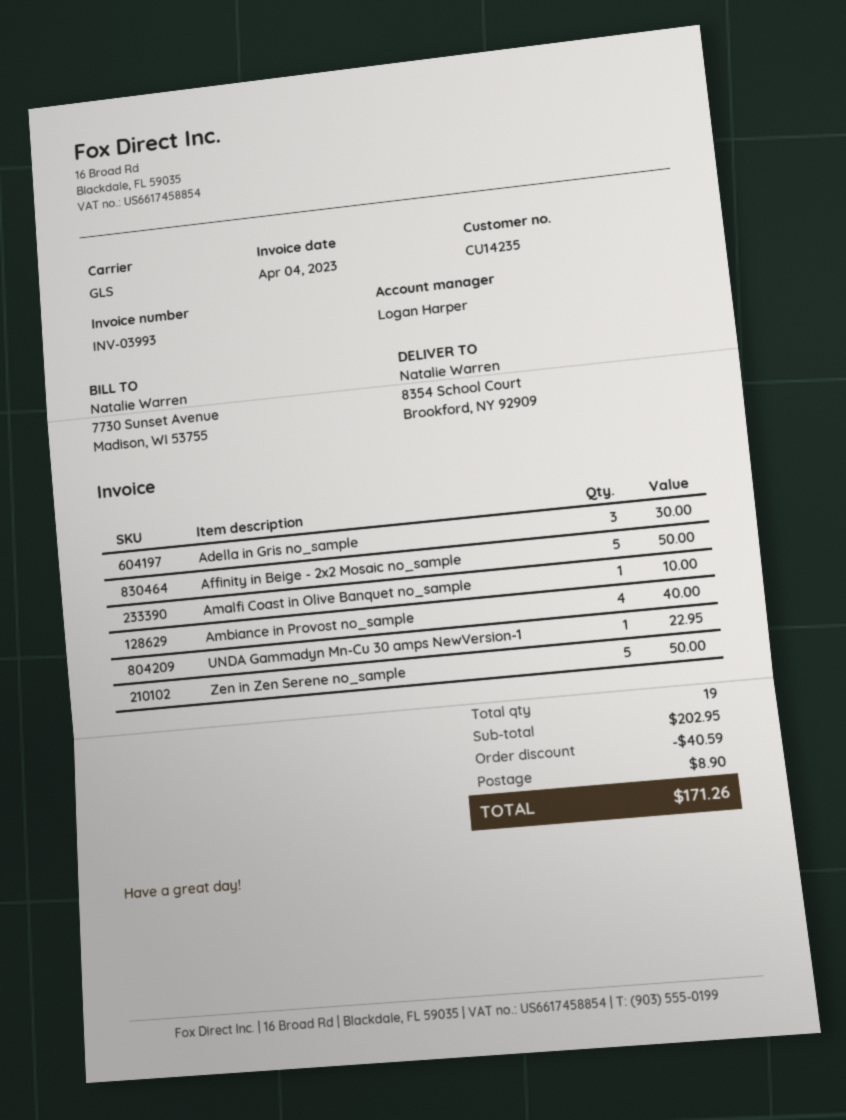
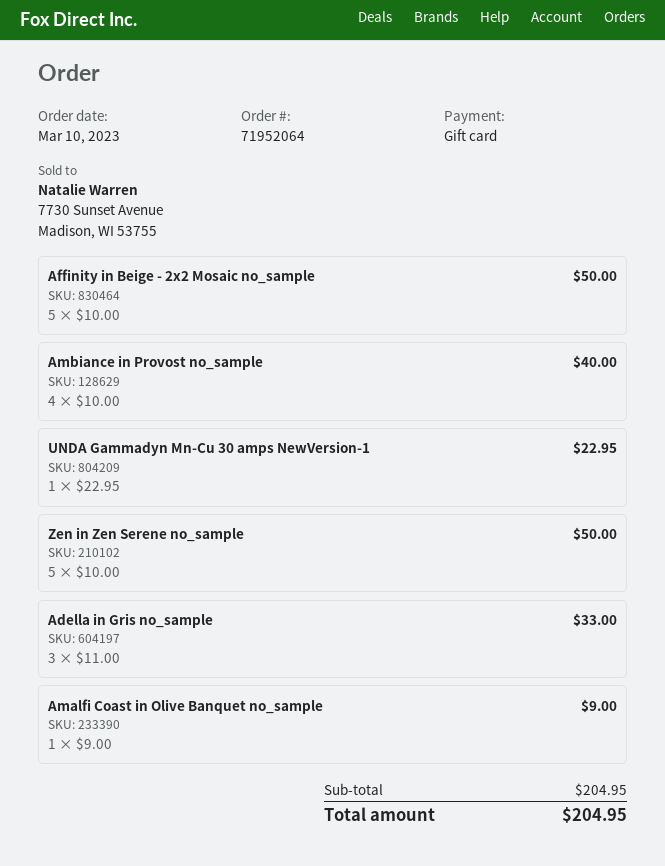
Adella in Gris no_sample: 3 for 30.00 -> 3 for 33.00
Amalfi Coast in Olive Banquet no_sample: 1 for 10.00 -> 1 for 9.00
subtotal: 202.95 -> 204.95
discount: 40.59 -> none
shipping: 8.90 -> none
total: 171.26 -> 204.95

